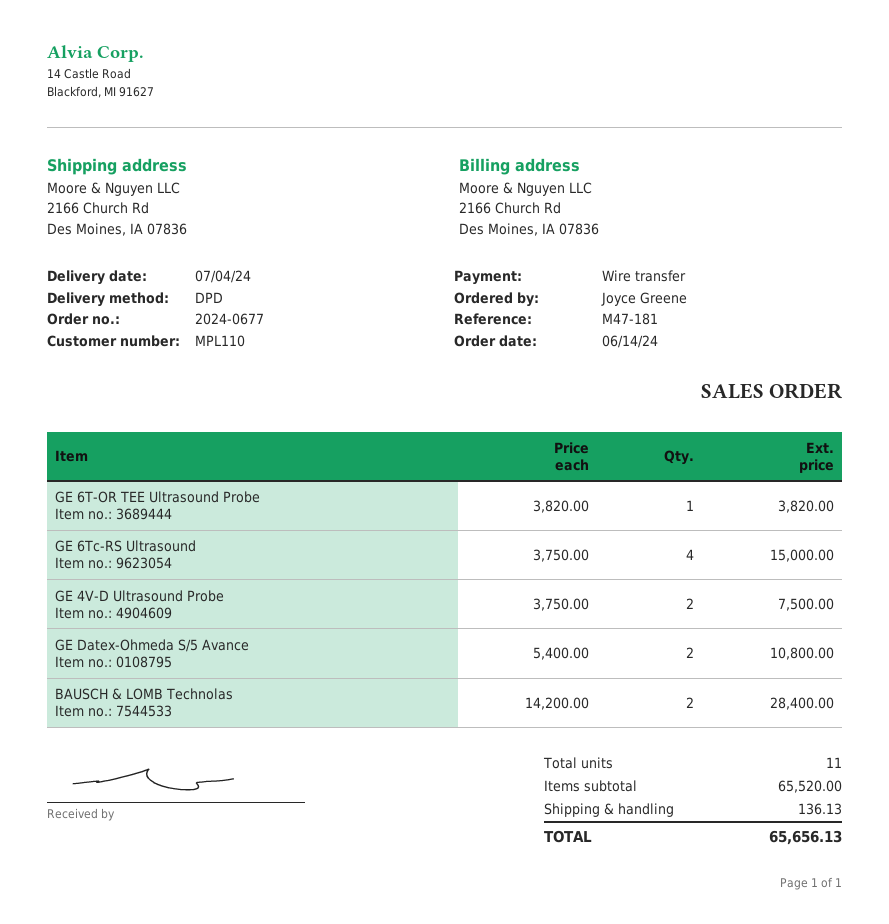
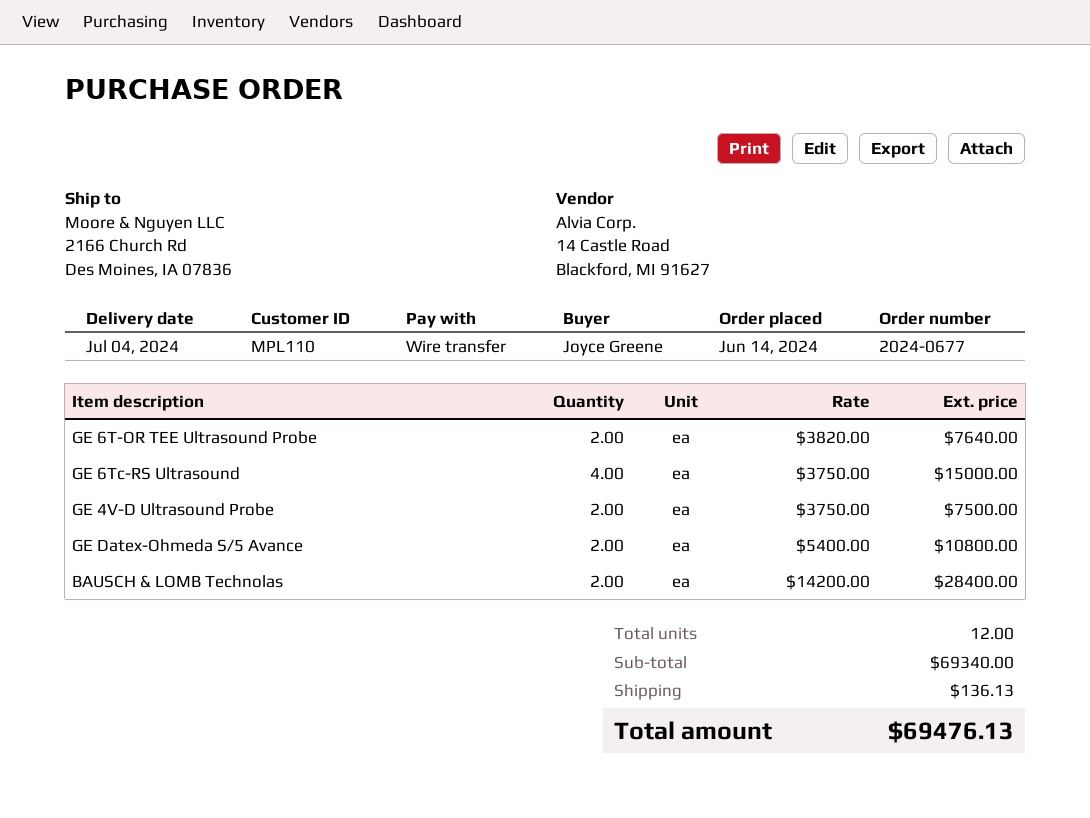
GE 6T-OR TEE Ultrasound Probe: 1 x 3820.00 = 3820.00 -> 2 x 3820.00 = 7640.00
total quantity: 11 -> 12
subtotal: 65520.00 -> 69340.00
total: 65656.13 -> 69476.13

